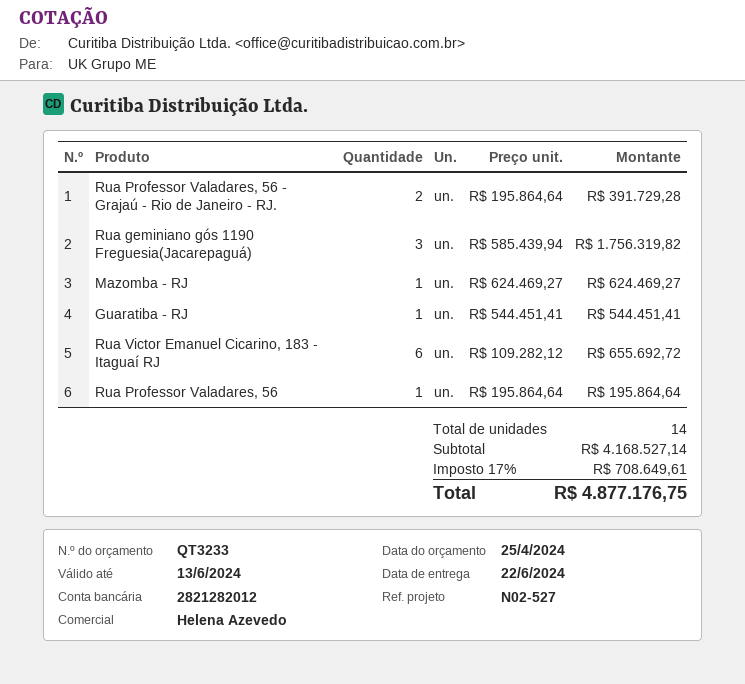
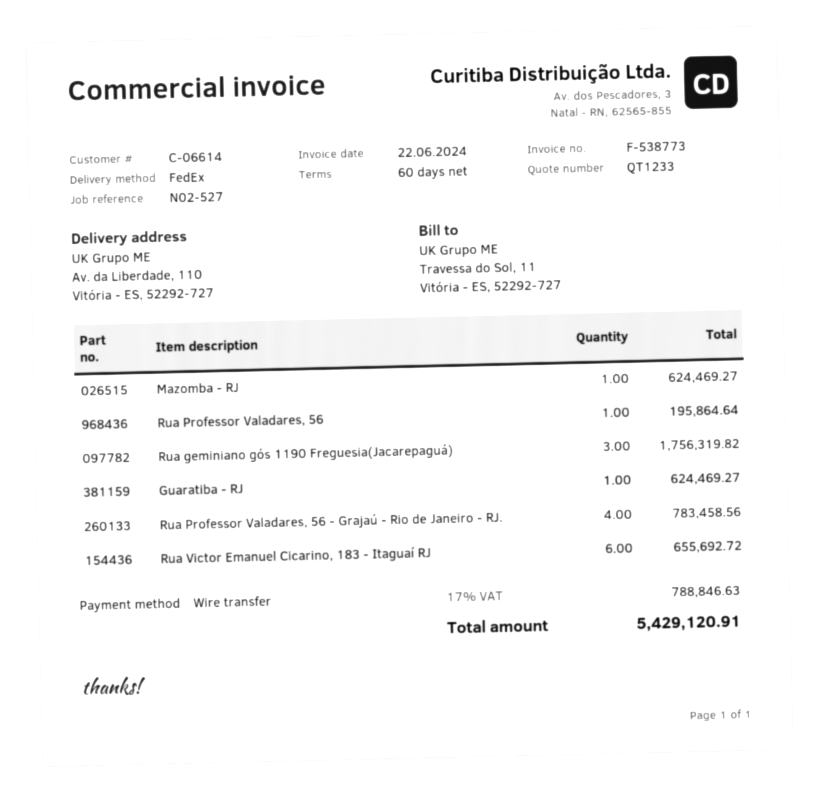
quote number: QT3233 -> QT1233
Rua Professor Valadares, 56 - Grajaú - Rio de Janeiro - RJ.: 2 for 391729.28 -> 4 for 783458.56
Guaratiba - RJ: 1 for 544451.41 -> 1 for 624469.27
tax: 17% = 708649.61 -> 17% = 788846.63
total: 4877176.75 -> 5429120.91

